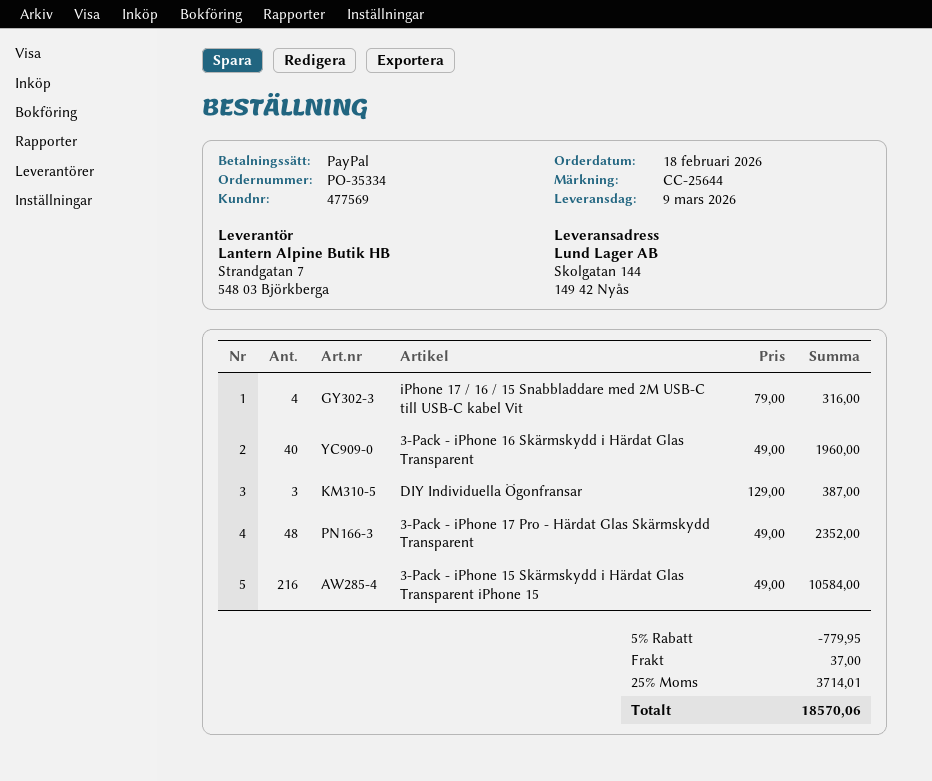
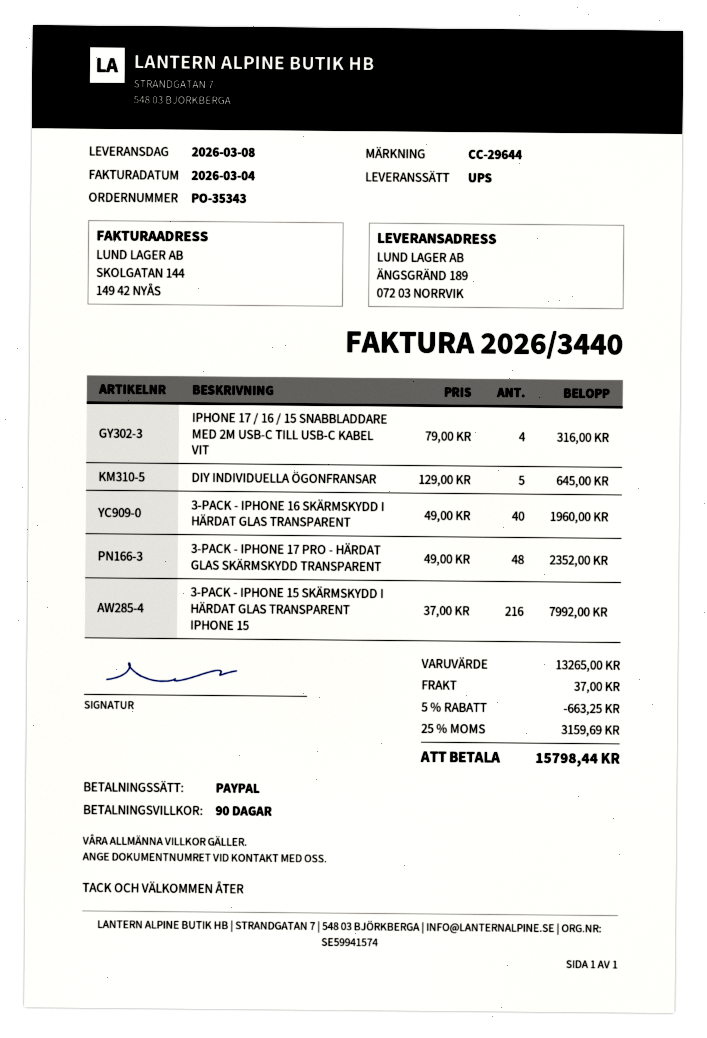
order number: PO-35334 -> PO-35343
delivery date: 2026-03-09 -> 2026-03-08
reference: CC-25644 -> CC-29644
ship to: Skolgatan 144, 149 42 Nyås -> ÄNGSGRÄND 189, 072 03 NORRVIK
DIY Individuella Ögonfransar: 3 x 129.00 = 387.00 -> 5 x 129.00 = 645.00
3-Pack - iPhone 15 Skärmskydd i Härdat Glas Transparent iPhone 15: 216 x 49.00 = 10584.00 -> 216 x 37.00 = 7992.00
discount: 5% = 779.95 -> 5% = 663.25
tax: 25% = 3714.01 -> 25% = 3159.69
total: 18570.06 -> 15798.44

